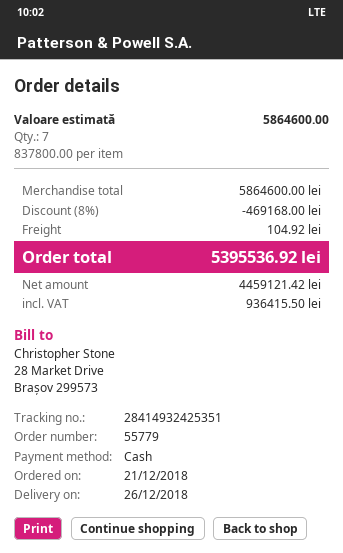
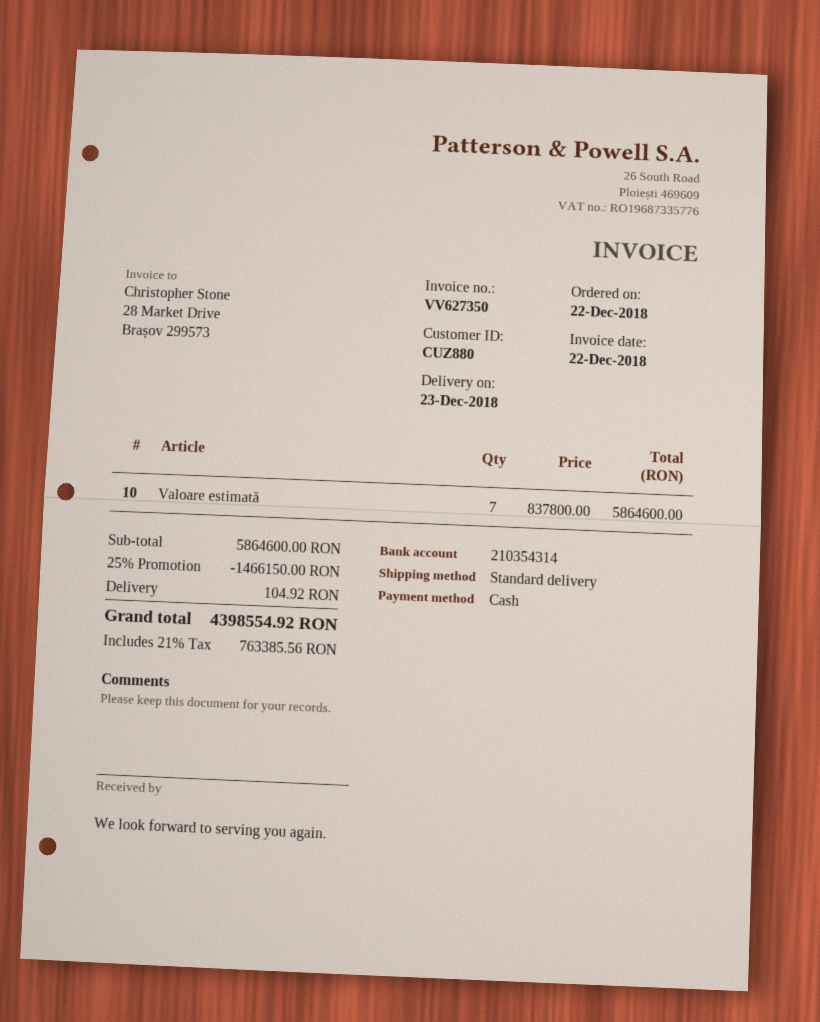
order date: 2018-12-21 -> 2018-12-22
delivery date: 2018-12-26 -> 2018-12-23
discount: 8% = 469168.00 -> 25% = 1466150.00
tax: 936415.50 -> 763385.56
total: 5395536.92 -> 4398554.92

